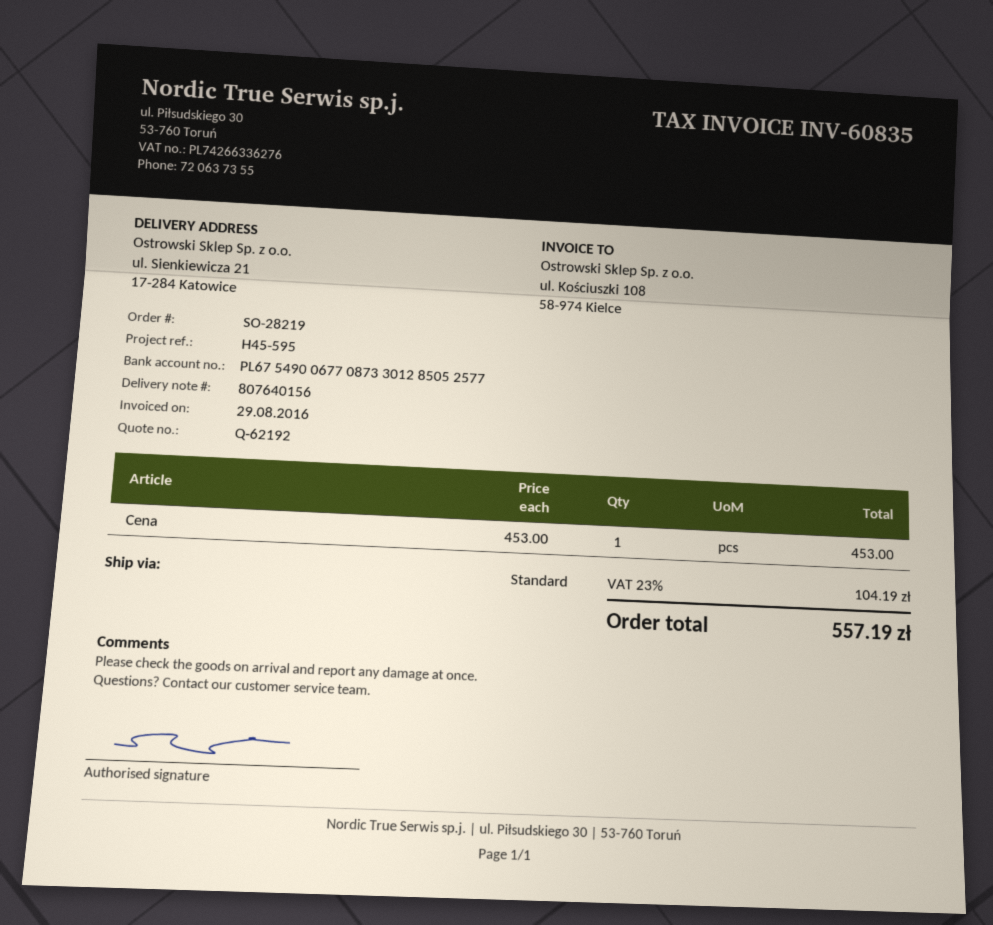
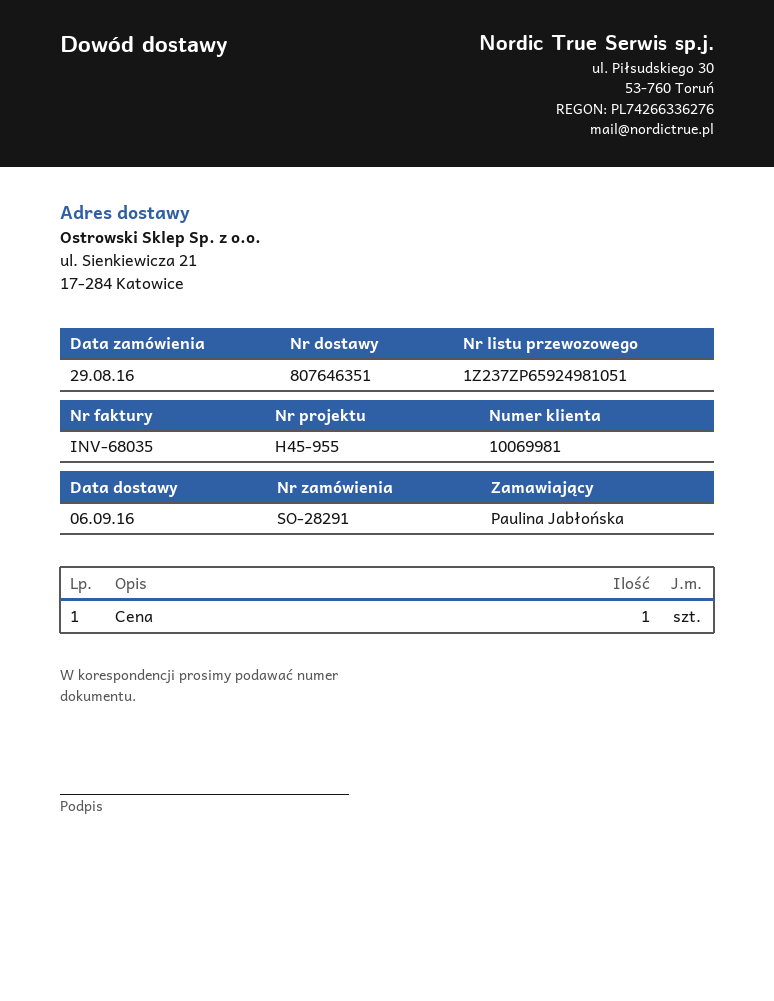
order number: SO-28219 -> SO-28291
delivery note number: 807640156 -> 807646351
invoice number: INV-60835 -> INV-68035
reference: H45-595 -> H45-955

